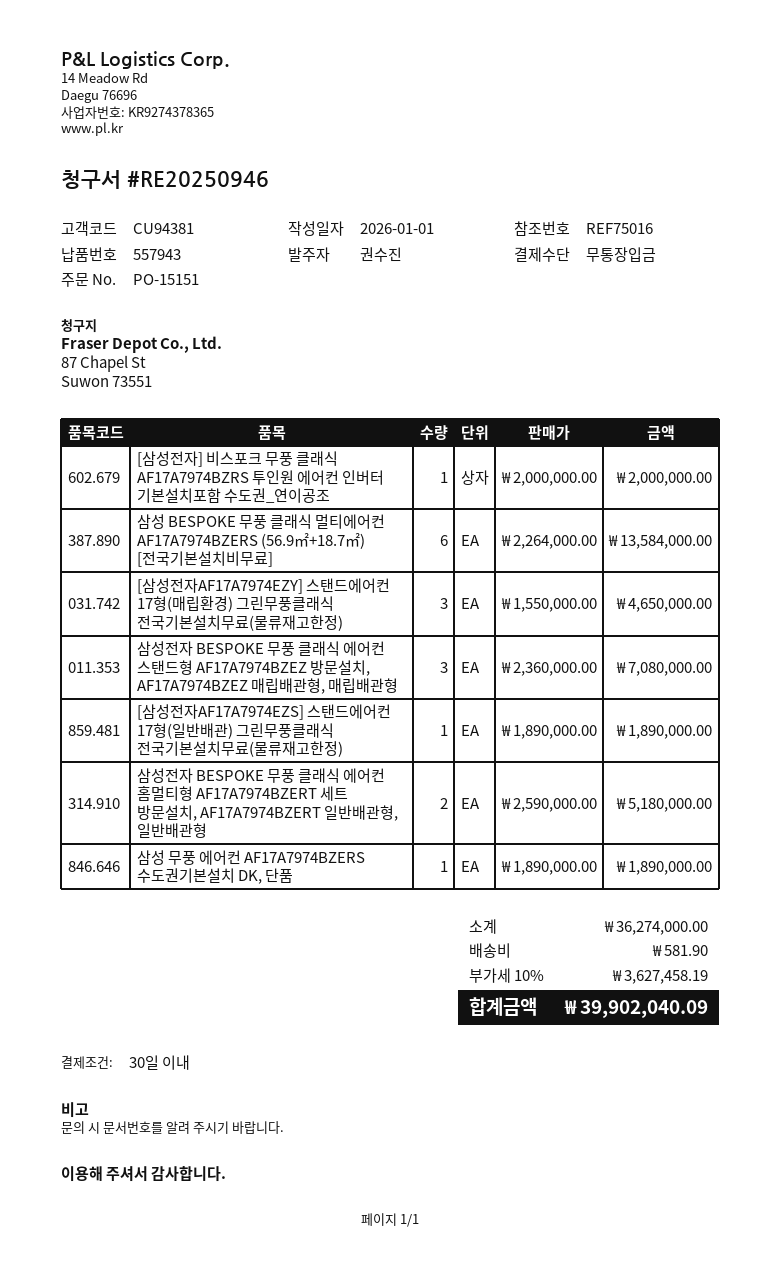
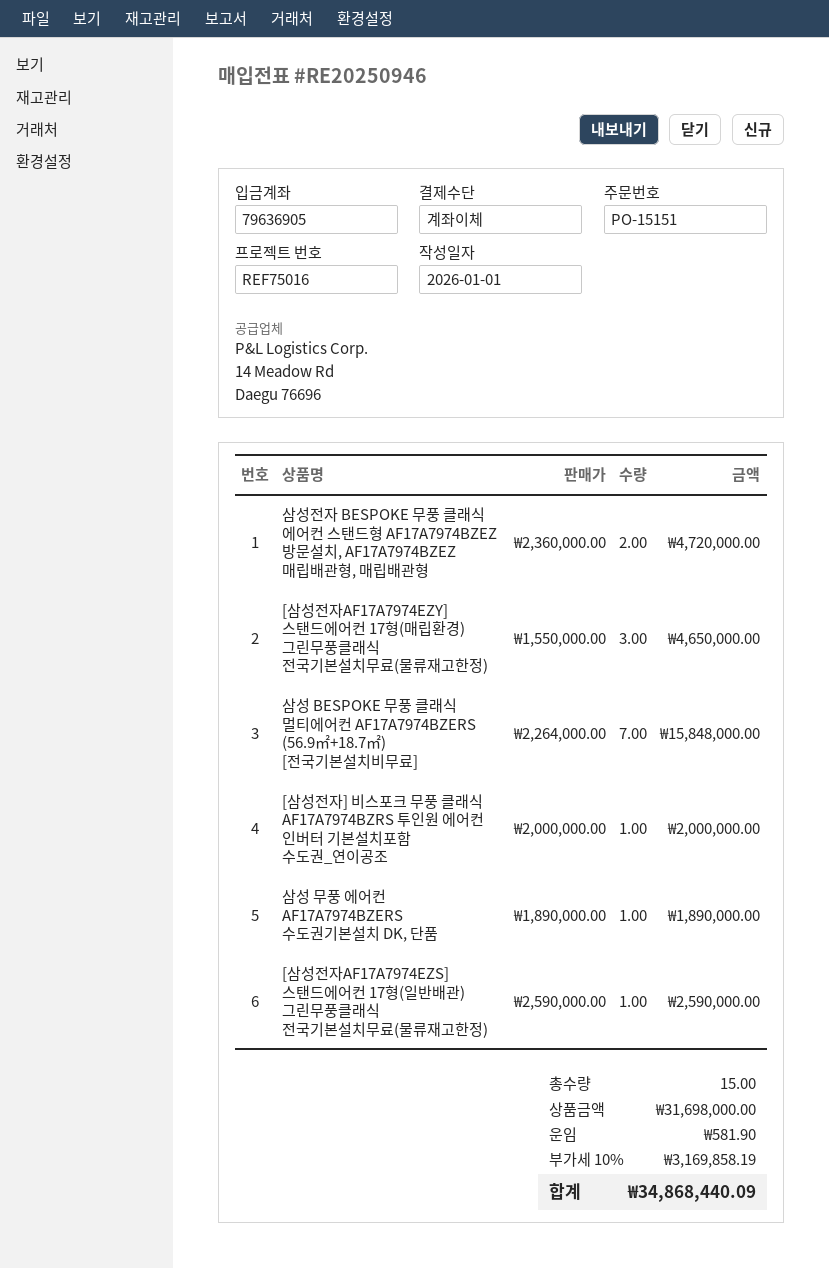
삼성 BESPOKE 무풍 클래식 멀티에어컨 AF17A7974BZERS (56.9㎡+18.7㎡) [전국기본설치비무료]: 6 x 2264000.00 = 13584000.00 -> 7 x 2264000.00 = 15848000.00
삼성전자 BESPOKE 무풍 클래식 에어컨 스탠드형 AF17A7974BZEZ 방문설치, AF17A7974BZEZ 매립배관형, 매립배관형: 3 x 2360000.00 = 7080000.00 -> 2 x 2360000.00 = 4720000.00
[삼성전자AF17A7974EZS] 스탠드에어컨 17형(일반배관) 그린무풍클래식 전국기본설치무료(물류재고한정): 1 x 1890000.00 = 1890000.00 -> 1 x 2590000.00 = 2590000.00
삼성전자 BESPOKE 무풍 클래식 에어컨 홈멀티형 AF17A7974BZERT 세트 방문설치, AF17A7974BZERT 일반배관형, 일반배관형: 2 x 2590000.00 = 5180000.00 -> none
subtotal: 36274000.00 -> 31698000.00
tax: 10% = 3627458.19 -> 10% = 3169858.19
total: 39902040.09 -> 34868440.09

